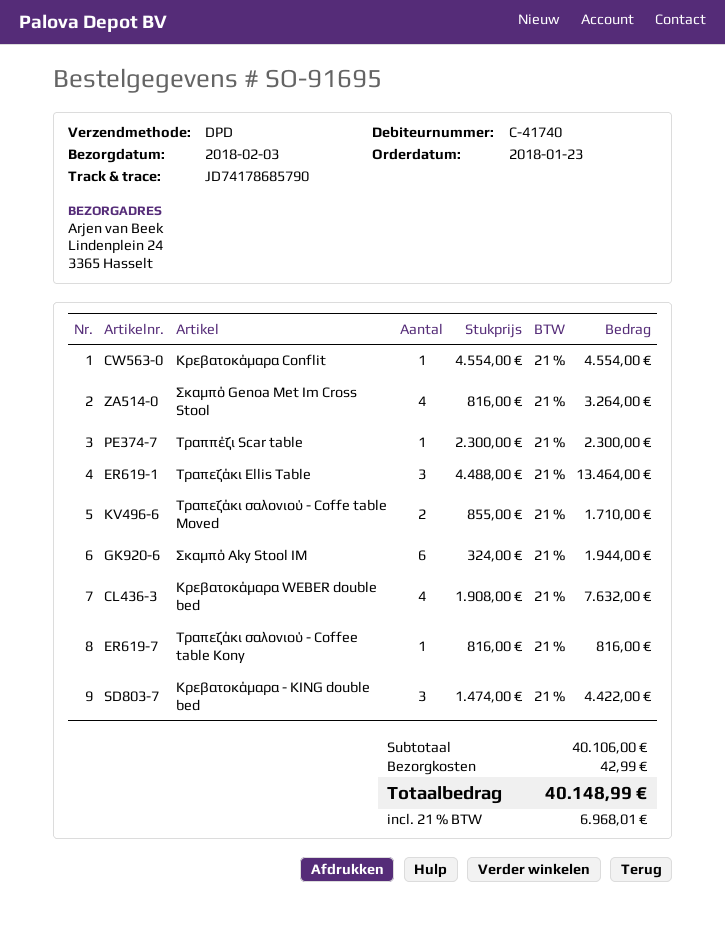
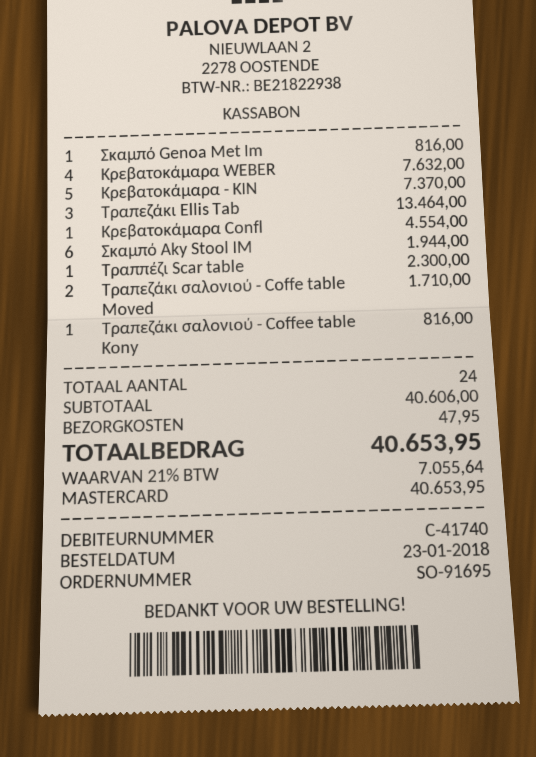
Σκαμπό Genoa Met Im Cross Stool: 4 for 3264.00 -> 1 for 816.00
Κρεβατοκάμαρα - KING double bed: 3 for 4422.00 -> 5 for 7370.00
subtotal: 40106.00 -> 40606.00
shipping: 42.99 -> 47.95
tax: 21% = 6968.01 -> 21% = 7055.64
total: 40148.99 -> 40653.95

